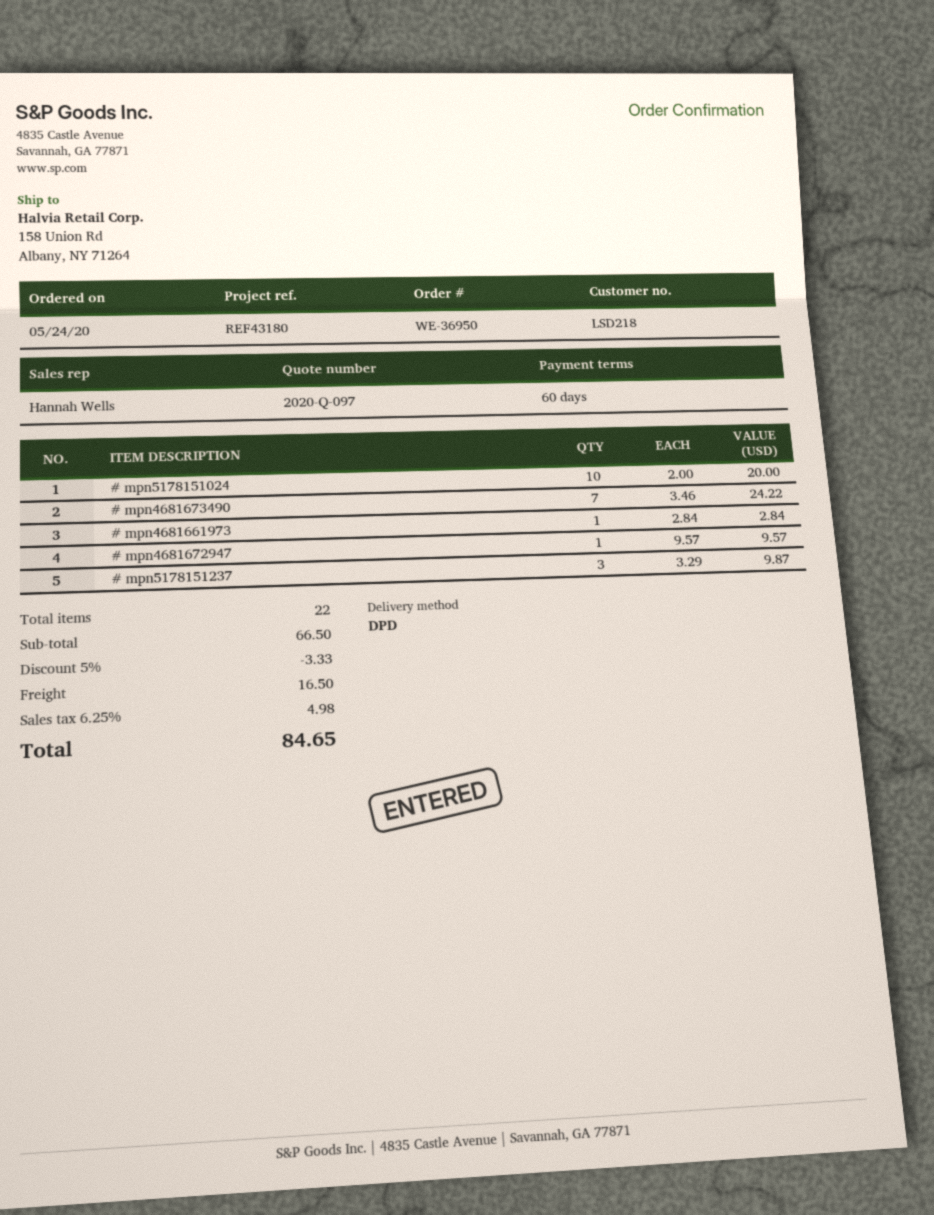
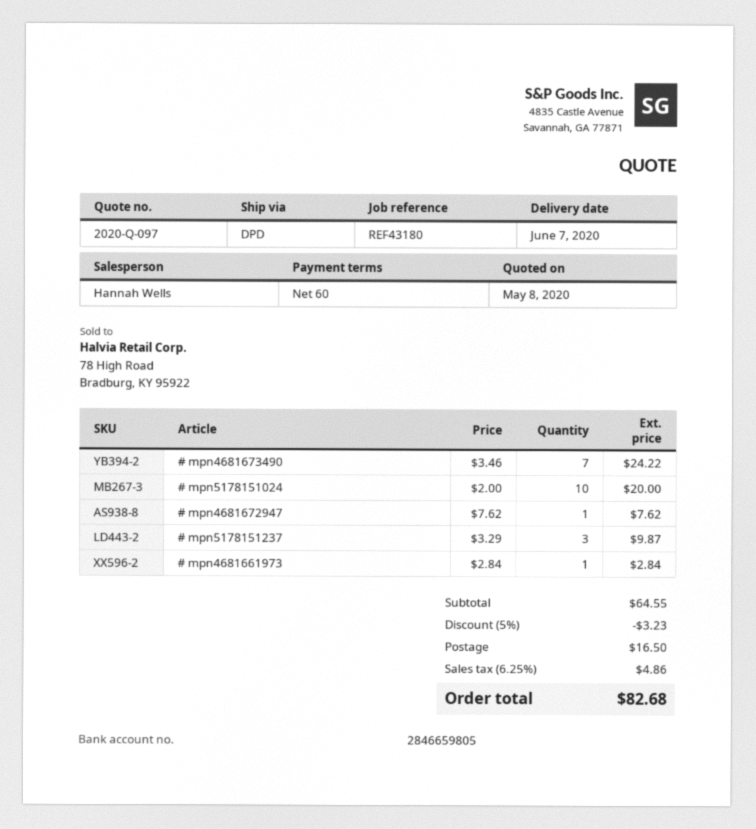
# mpn4681672947: 1 x 9.57 = 9.57 -> 1 x 7.62 = 7.62
subtotal: 66.50 -> 64.55
discount: 5% = 3.33 -> 5% = 3.23
tax: 6.25% = 4.98 -> 6.25% = 4.86
total: 84.65 -> 82.68

